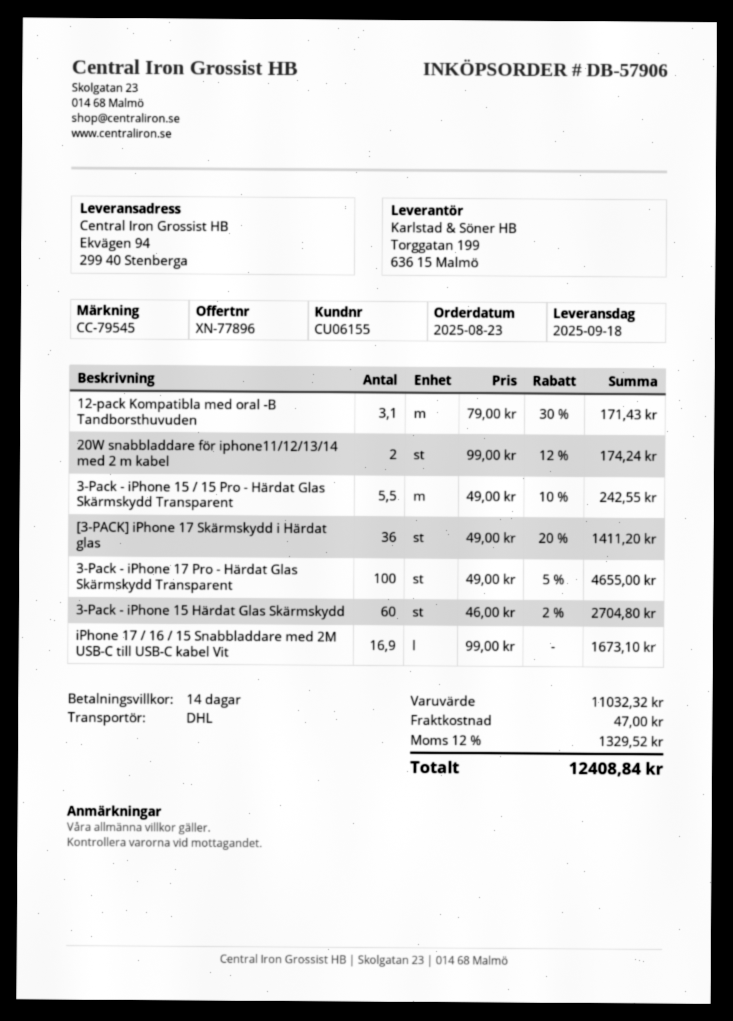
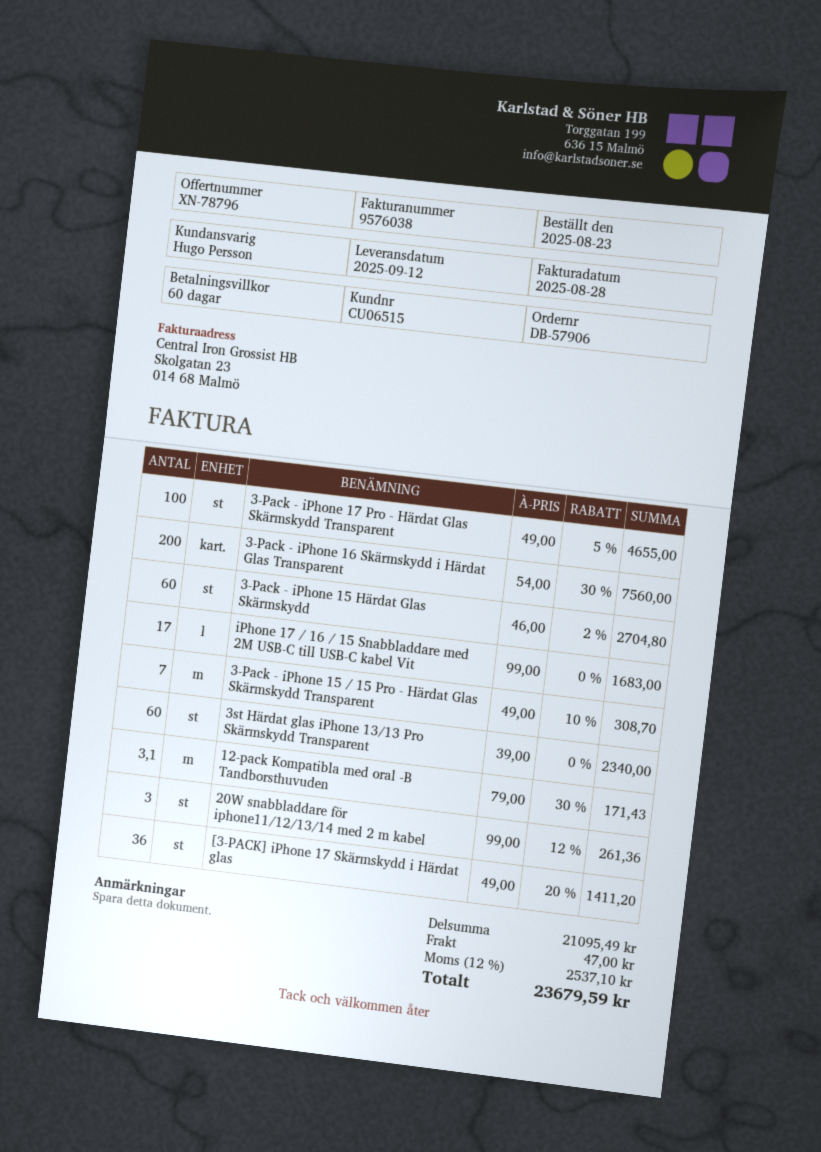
quote number: XN-77896 -> XN-78796
delivery date: 2025-09-18 -> 2025-09-12
payment terms: 14 days -> 60 days
customer number: CU06155 -> CU06515
20W snabbladdare för iphone11/12/13/14 med 2 m kabel: 2 x 99.00 - 12% = 174.24 -> 3 x 99.00 - 12% = 261.36
3-Pack - iPhone 15 / 15 Pro - Härdat Glas Skärmskydd Transparent: 5.5 x 49.00 - 10% = 242.55 -> 7 x 49.00 - 10% = 308.70
iPhone 17 / 16 / 15 Snabbladdare med 2M USB-C till USB-C kabel Vit: 16.9 x 99.00 = 1673.10 -> 17 x 99.00 = 1683.00
3-Pack - iPhone 16 Skärmskydd i Härdat Glas Transparent: none -> 200 x 54.00 - 30% = 7560.00
3st Härdat glas iPhone 13/13 Pro Skärmskydd Transparent: none -> 60 x 39.00 = 2340.00
subtotal: 11032.32 -> 21095.49
tax: 12% = 1329.52 -> 12% = 2537.10
total: 12408.84 -> 23679.59

